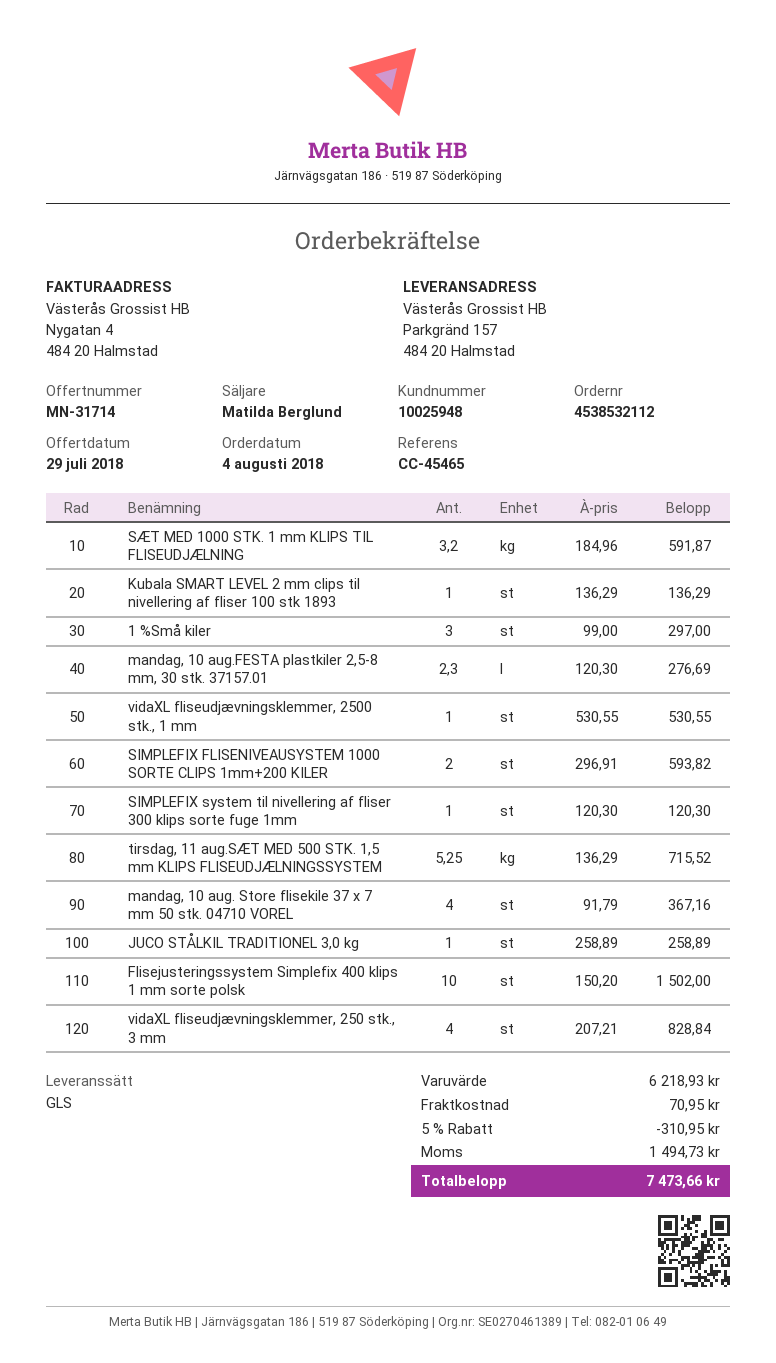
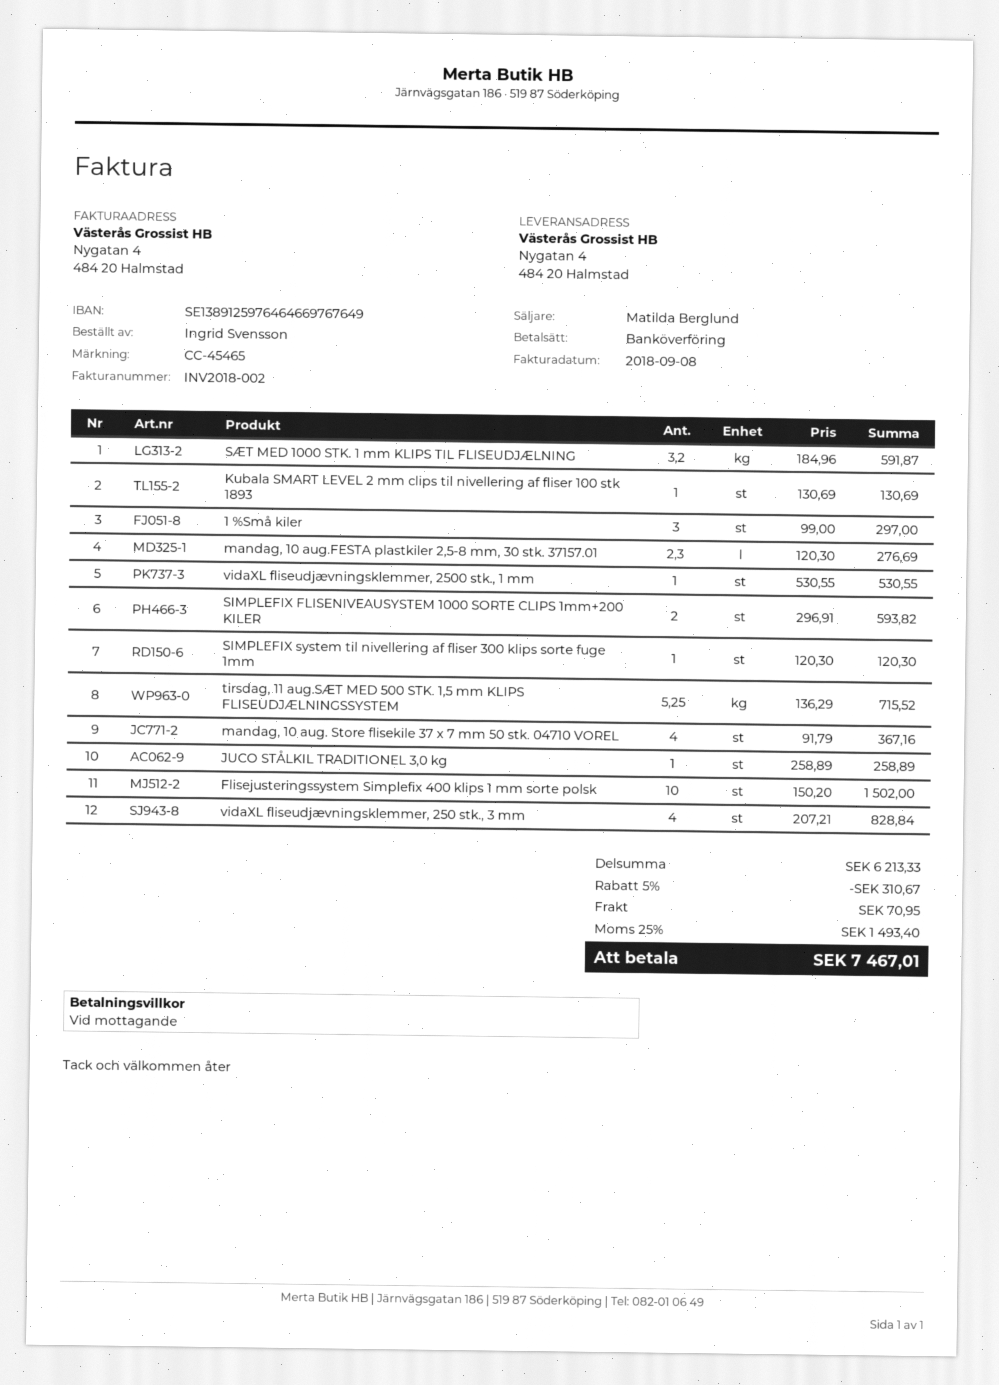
ship to: Parkgränd 157, 484 20 Halmstad -> Nygatan 4, 484 20 Halmstad
Kubala SMART LEVEL 2 mm clips til nivellering af fliser 100 stk 1893: 1 x 136.29 = 136.29 -> 1 x 130.69 = 130.69
subtotal: 6218.93 -> 6213.33
discount: 5% = 310.95 -> 5% = 310.67
tax: 1494.73 -> 1493.40
total: 7473.66 -> 7467.01

